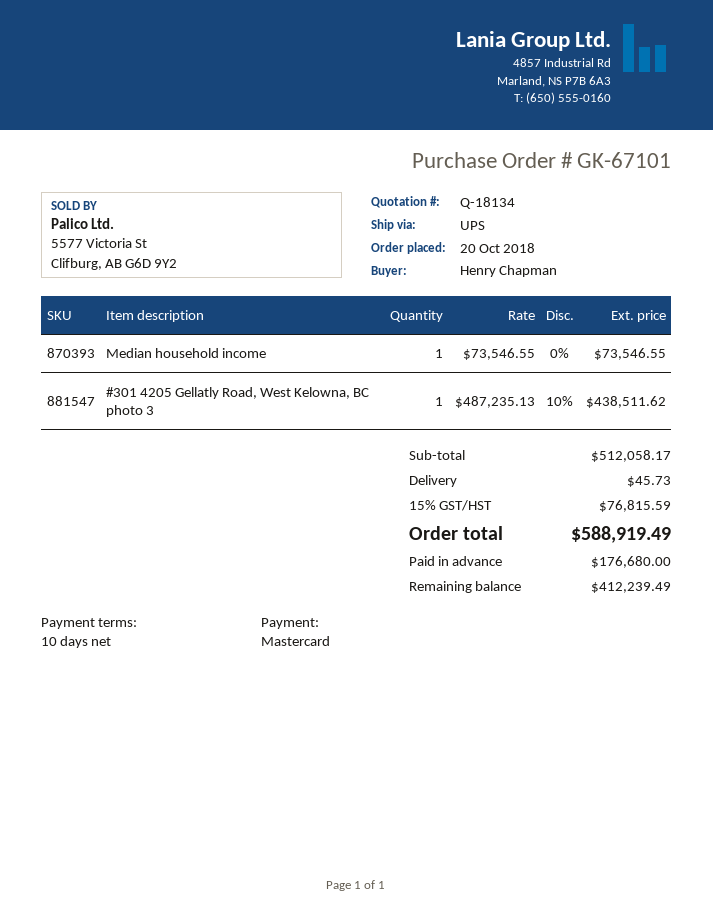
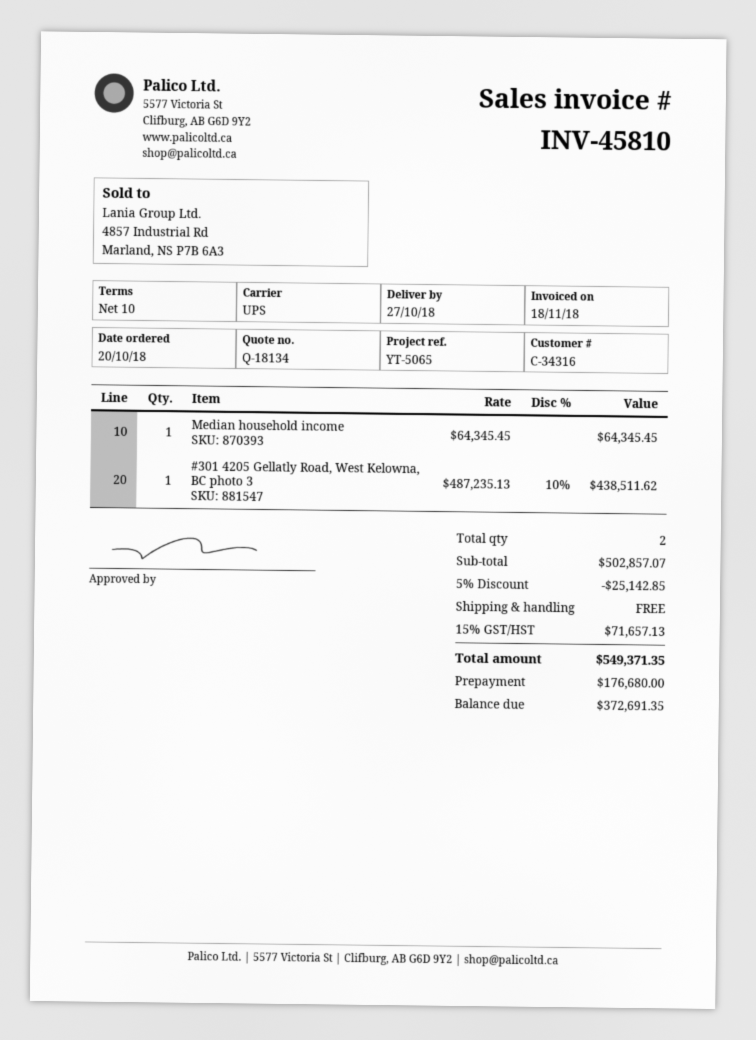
Median household income: 1 x 73546.55 = 73546.55 -> 1 x 64345.45 = 64345.45
subtotal: 512058.17 -> 502857.07
discount: none -> 5% = 25142.85
shipping: 45.73 -> 0.00
tax: 15% = 76815.59 -> 15% = 71657.13
total: 588919.49 -> 549371.35
balance: 412239.49 -> 372691.35

